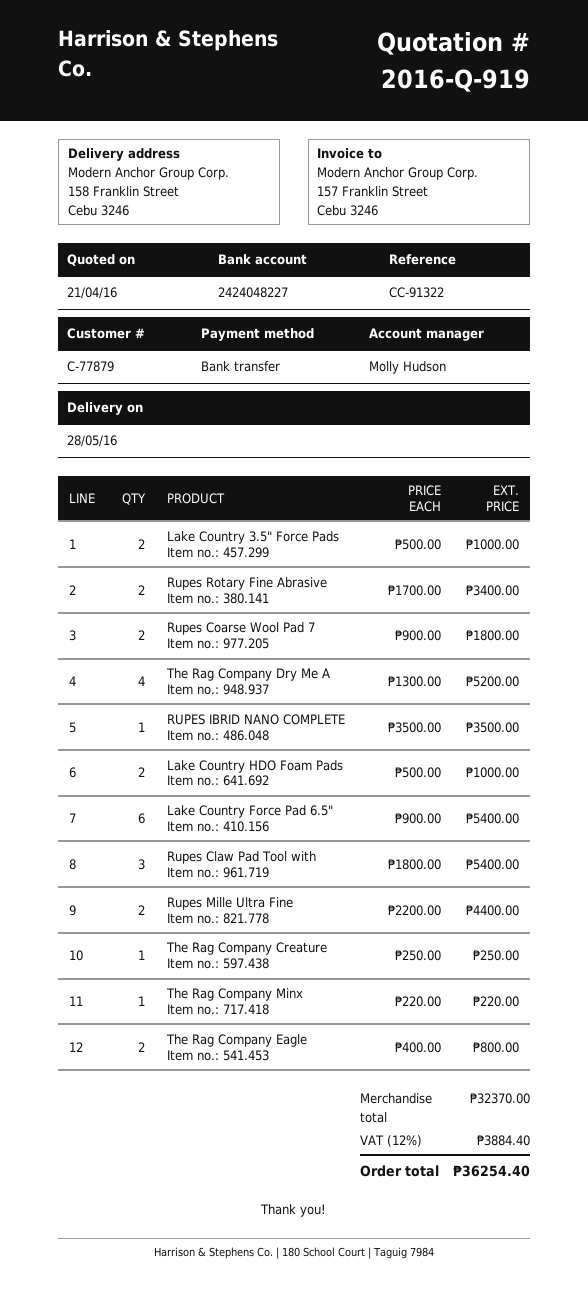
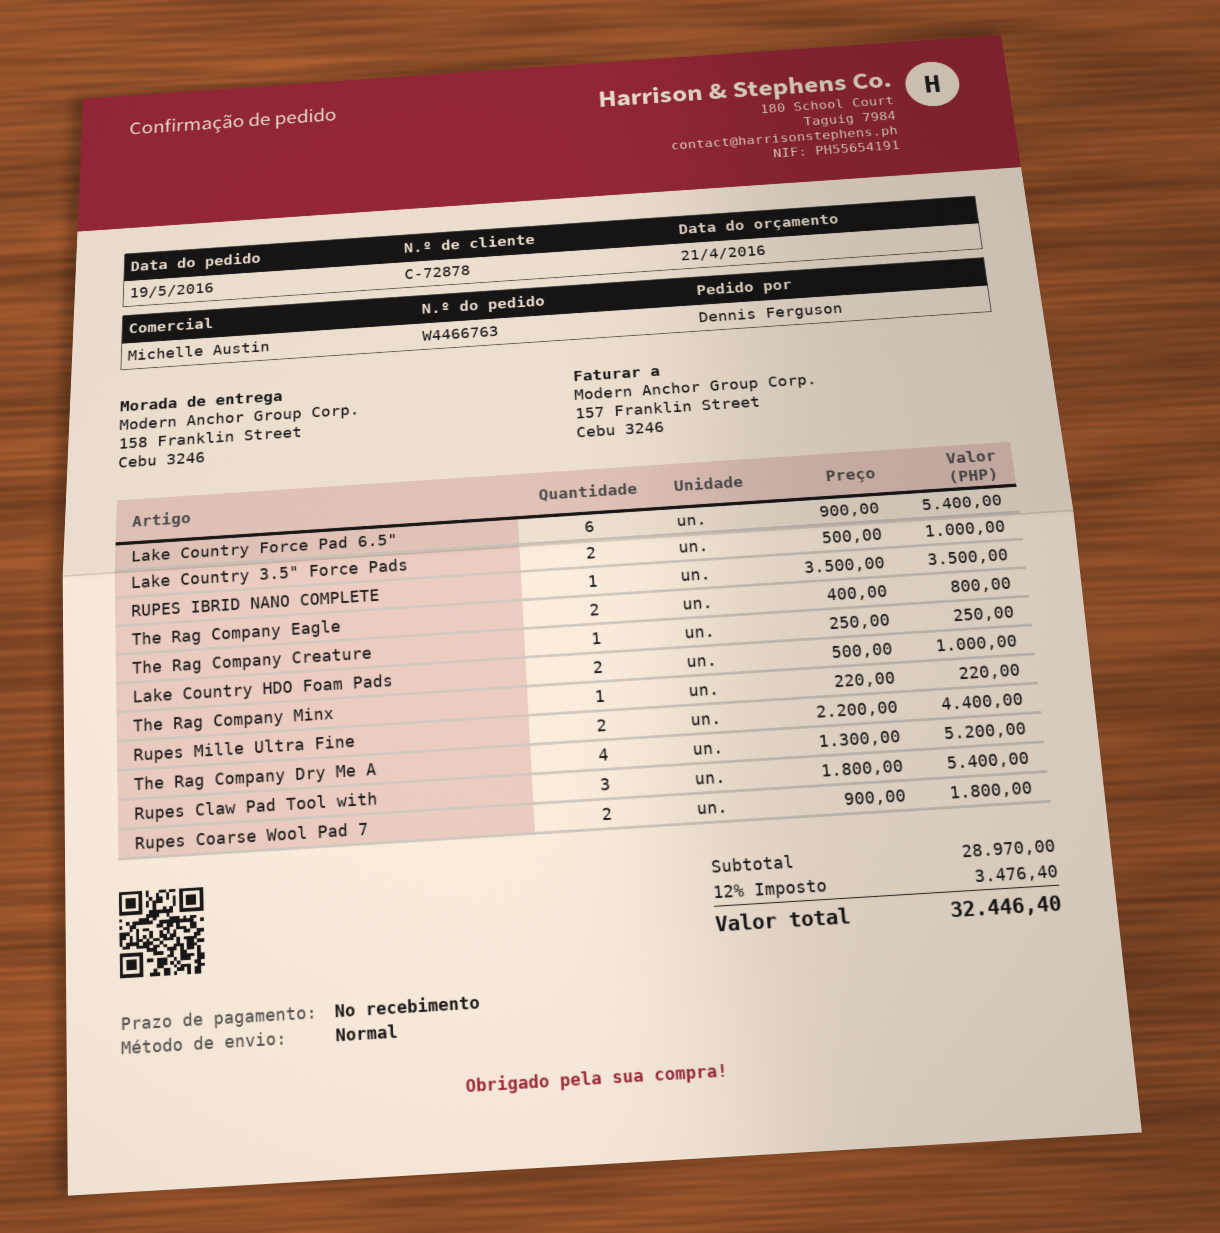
customer number: C-77879 -> C-72878
sales rep: Molly Hudson -> Michelle Austin
Rupes Rotary Fine Abrasive: 2 x 1700.00 = 3400.00 -> none
subtotal: 32370.00 -> 28970.00
tax: 12% = 3884.40 -> 12% = 3476.40
total: 36254.40 -> 32446.40

